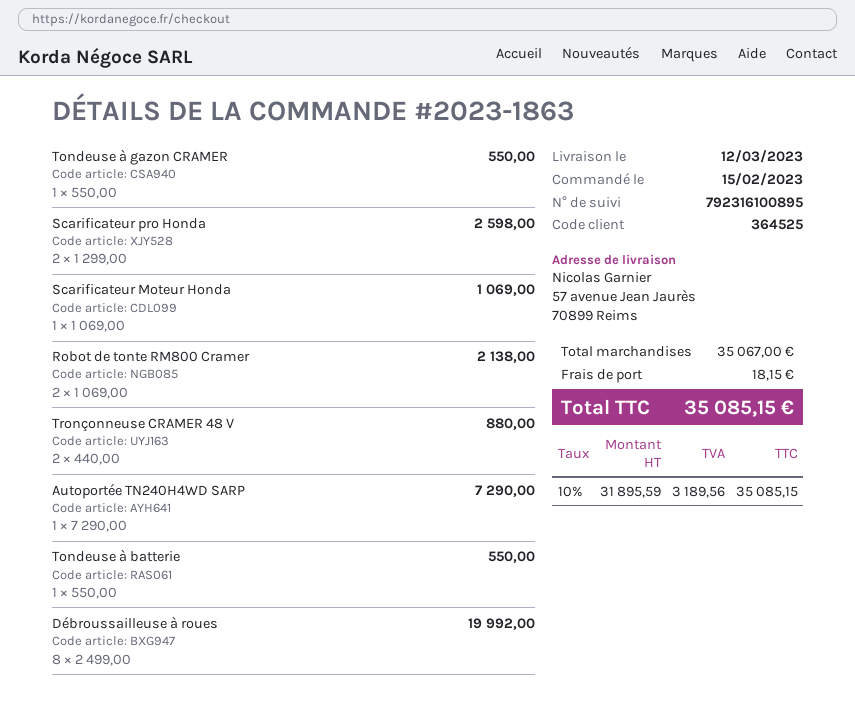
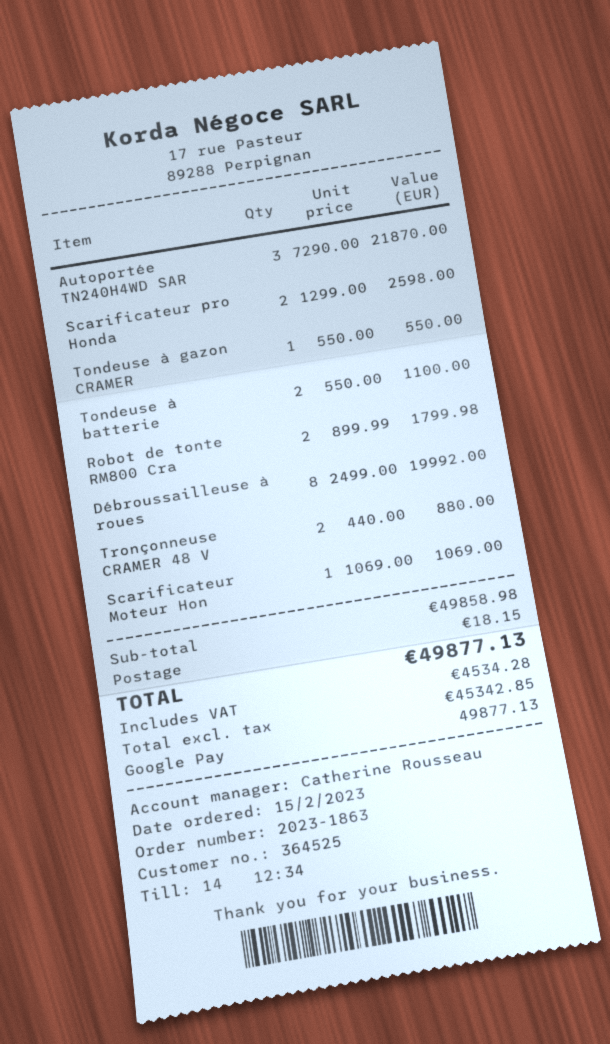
Robot de tonte RM800 Cramer: 2 x 1069.00 = 2138.00 -> 2 x 899.99 = 1799.98
Autoportée TN240H4WD SARP: 1 x 7290.00 = 7290.00 -> 3 x 7290.00 = 21870.00
Tondeuse à batterie: 1 x 550.00 = 550.00 -> 2 x 550.00 = 1100.00
subtotal: 35067.00 -> 49858.98
net: 31895.59 -> 45342.85
tax: 3189.56 -> 4534.28
total: 35085.15 -> 49877.13

